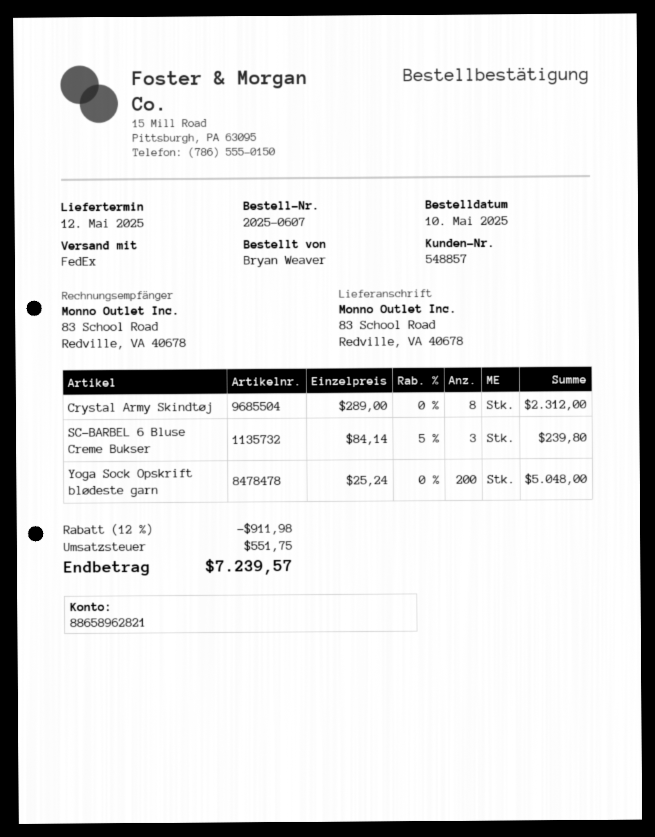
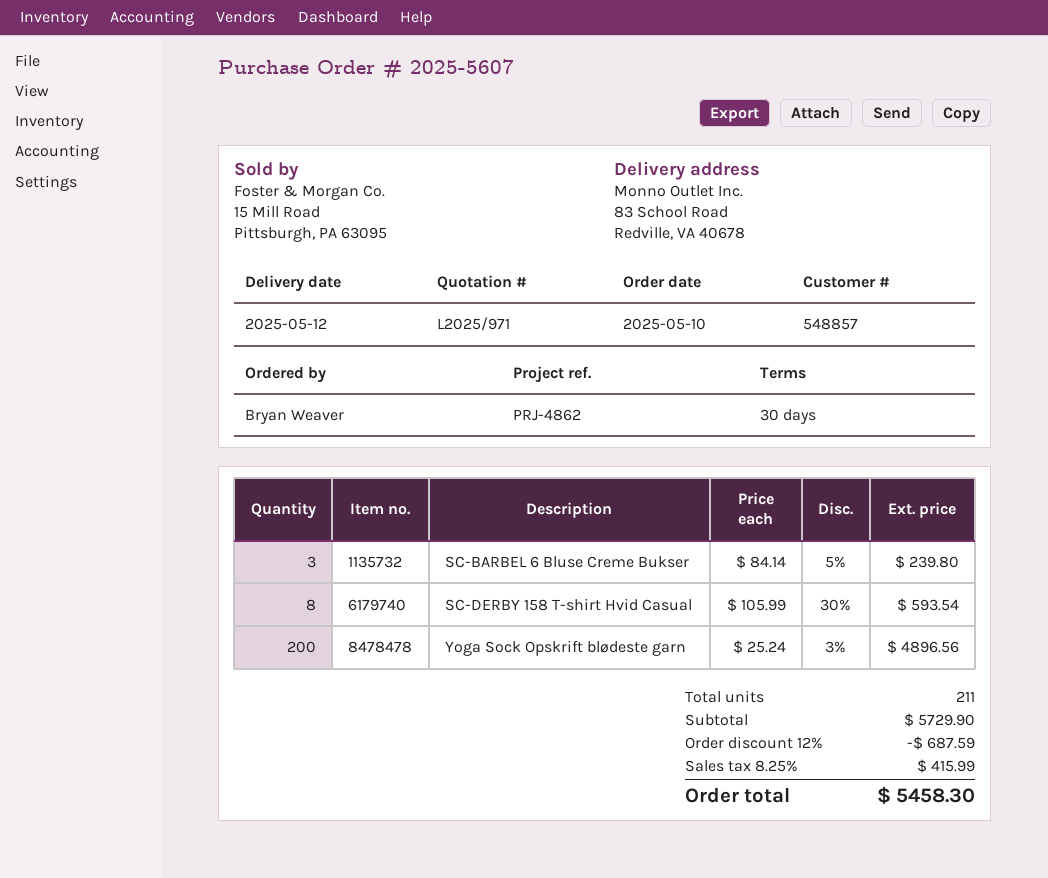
order number: 2025-0607 -> 2025-5607
Crystal Army Skindtøj: 8 x 289.00 = 2312.00 -> none
Yoga Sock Opskrift blødeste garn: 200 x 25.24 = 5048.00 -> 200 x 25.24 - 3% = 4896.56
SC-DERBY 158 T-shirt Hvid Casual: none -> 8 x 105.99 - 30% = 593.54
discount: 12% = 911.98 -> 12% = 687.59
tax: 551.75 -> 415.99
total: 7239.57 -> 5458.30

